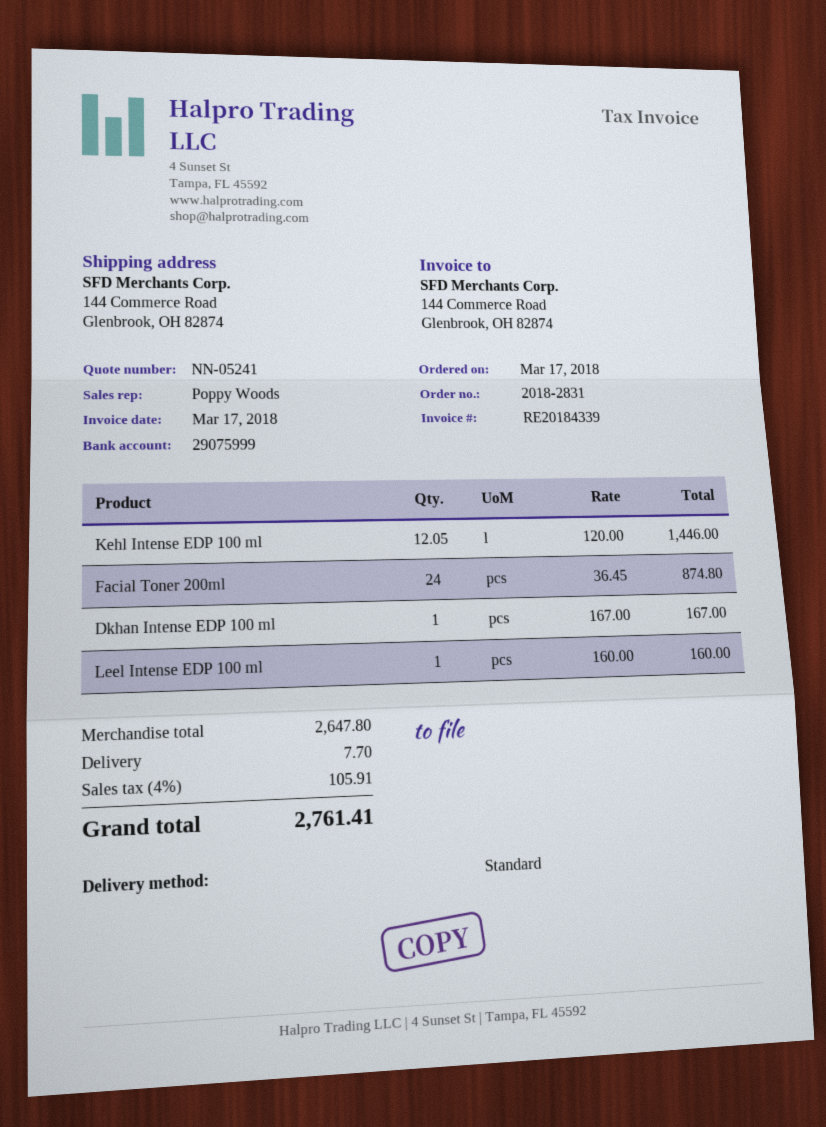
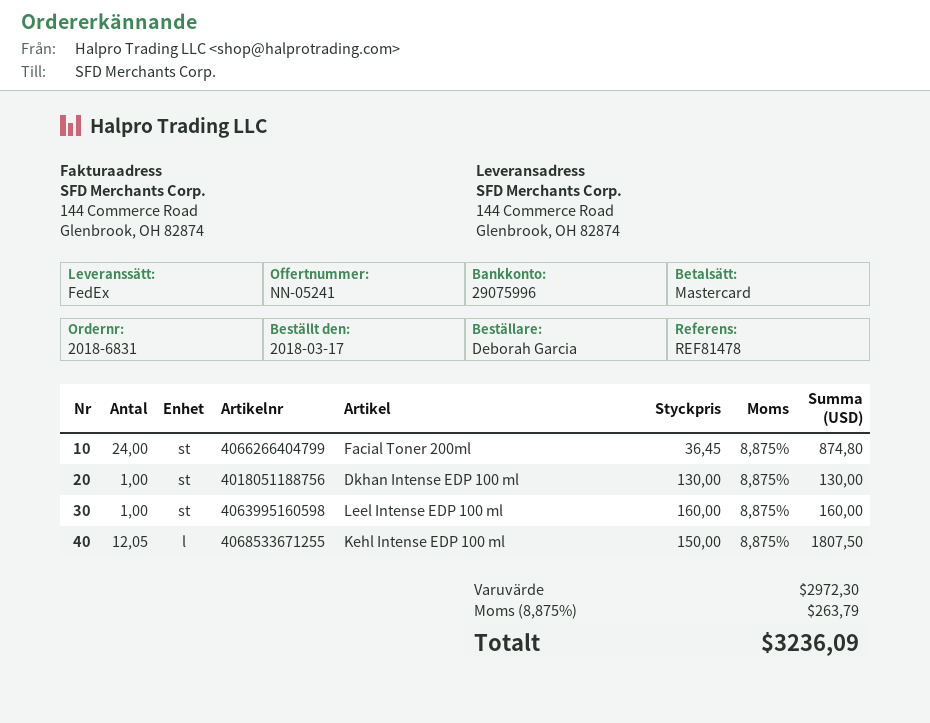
order number: 2018-2831 -> 2018-6831
bank account: 29075999 -> 29075996
shipping method: standard -> FedEx
Kehl Intense EDP 100 ml: 12.05 x 120.00 = 1446.00 -> 12.05 x 150.00 = 1807.50
Dkhan Intense EDP 100 ml: 1 x 167.00 = 167.00 -> 1 x 130.00 = 130.00
subtotal: 2647.80 -> 2972.30
shipping: 7.70 -> none
tax: 4% = 105.91 -> 8.875% = 263.79
total: 2761.41 -> 3236.09

